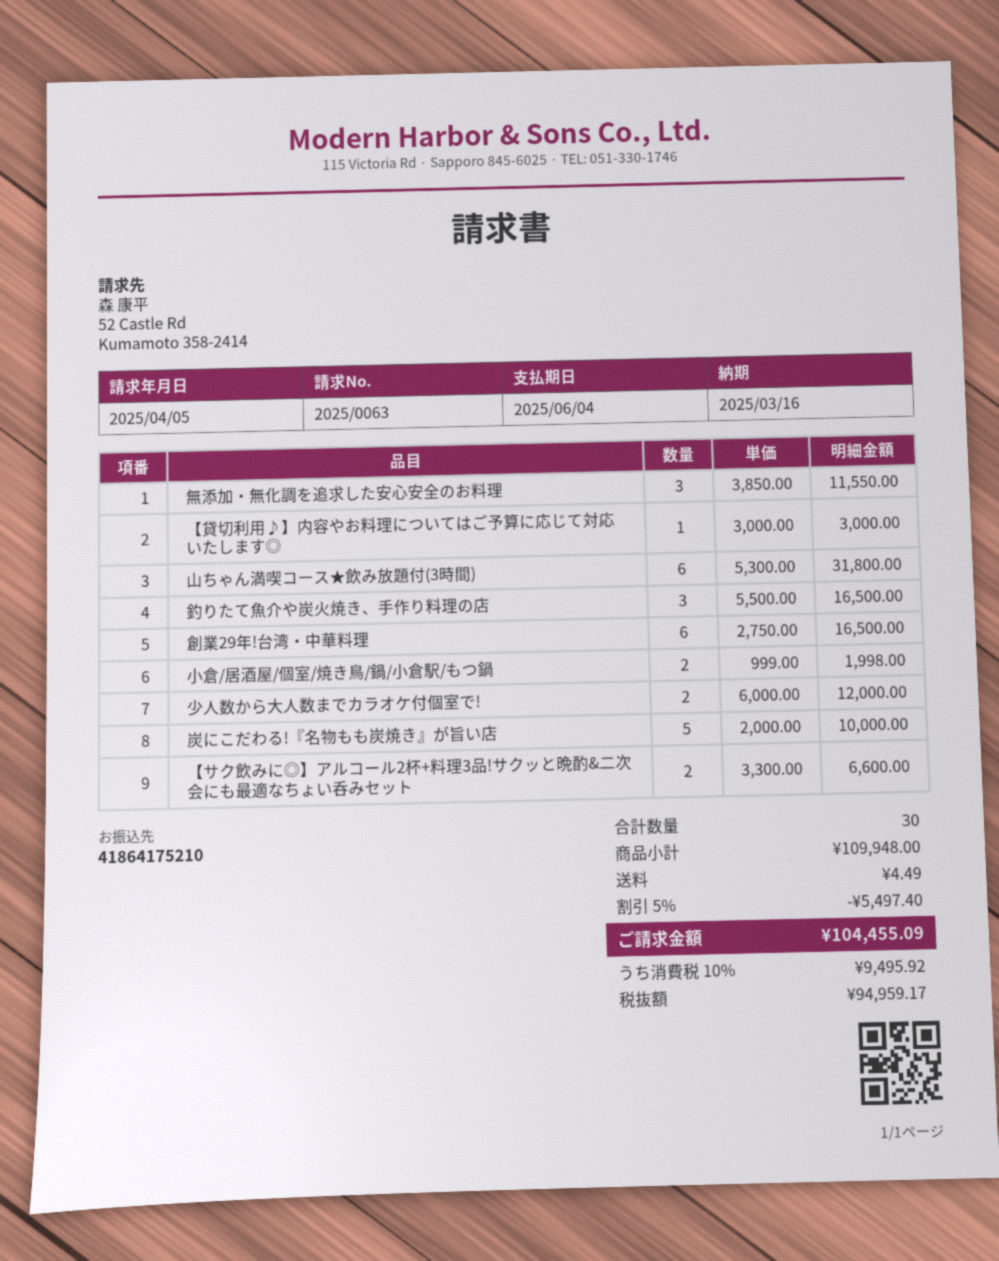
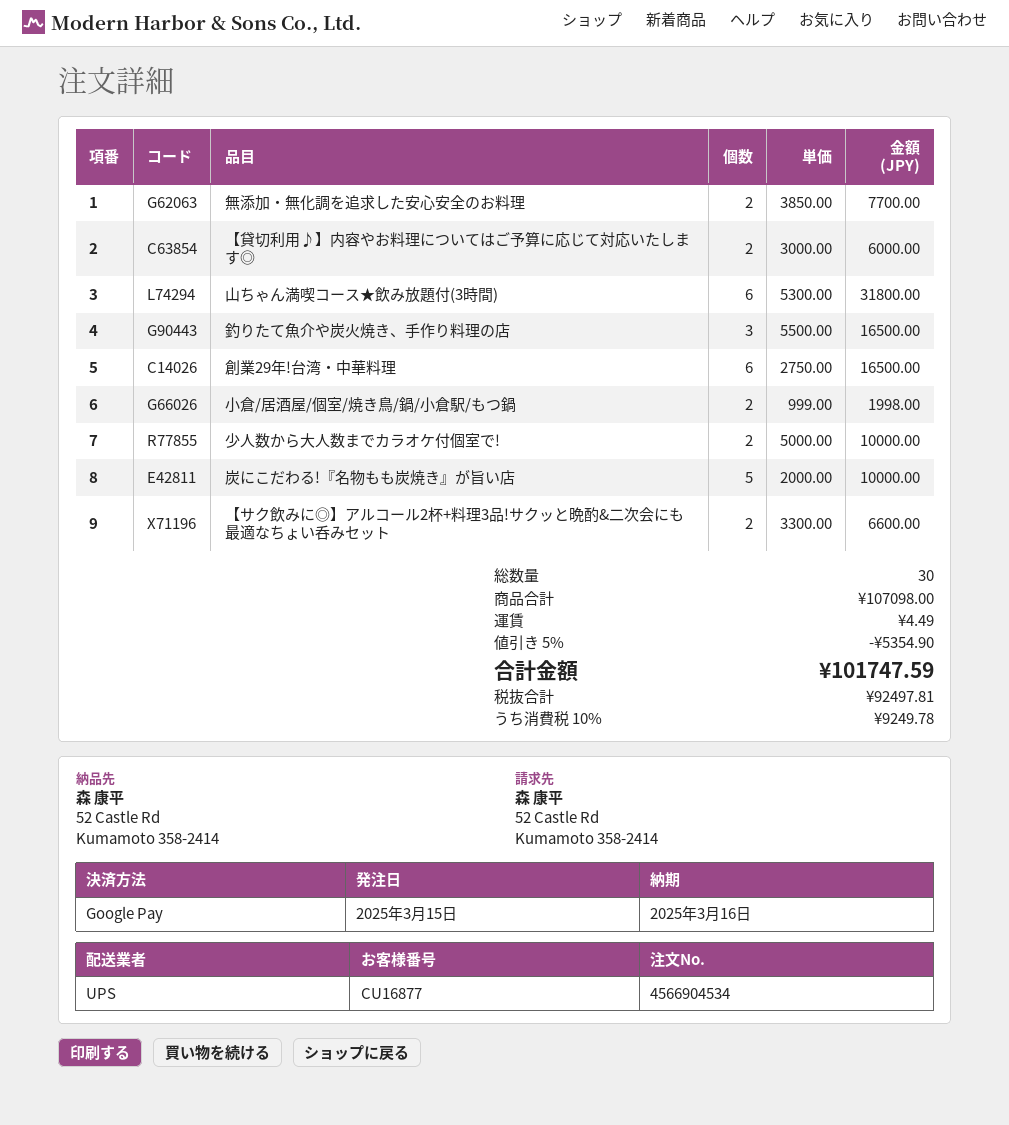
無添加・無化調を追求した安心安全のお料理: 3 x 3850.00 = 11550.00 -> 2 x 3850.00 = 7700.00
【貸切利用♪】内容やお料理についてはご予算に応じて対応いたします◎: 1 x 3000.00 = 3000.00 -> 2 x 3000.00 = 6000.00
少人数から大人数までカラオケ付個室で!: 2 x 6000.00 = 12000.00 -> 2 x 5000.00 = 10000.00
subtotal: 109948.00 -> 107098.00
discount: 5% = 5497.40 -> 5% = 5354.90
net: 94959.17 -> 92497.81
tax: 10% = 9495.92 -> 10% = 9249.78
total: 104455.09 -> 101747.59

